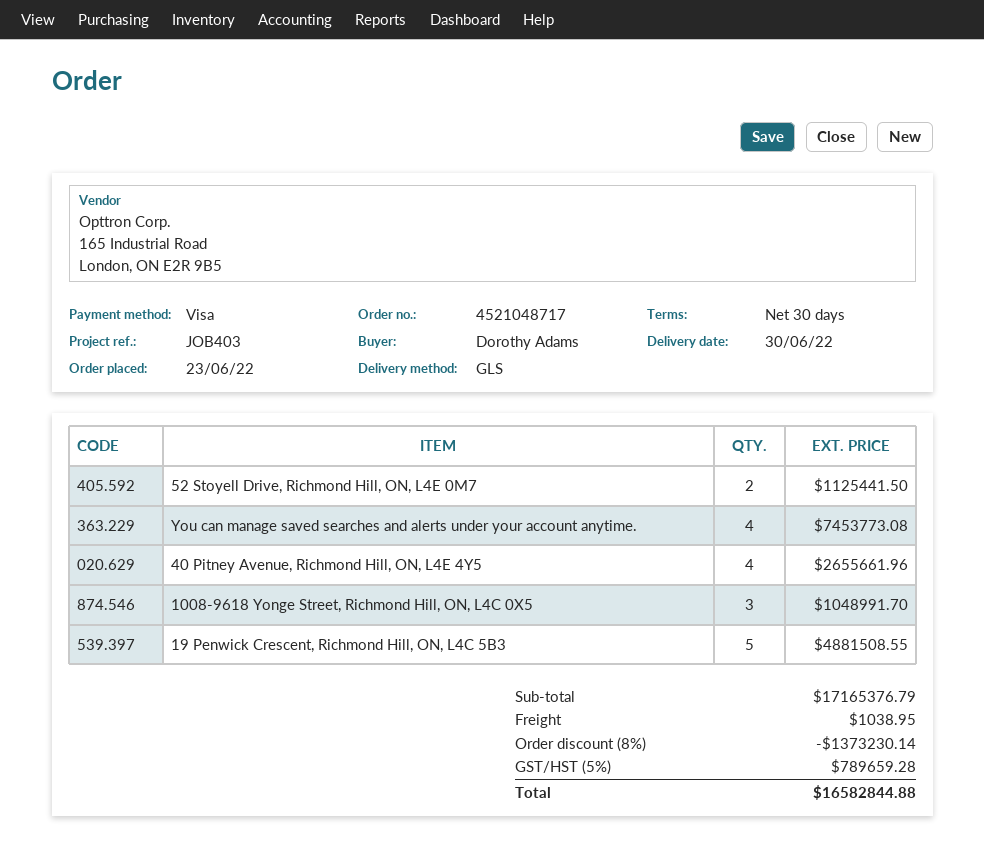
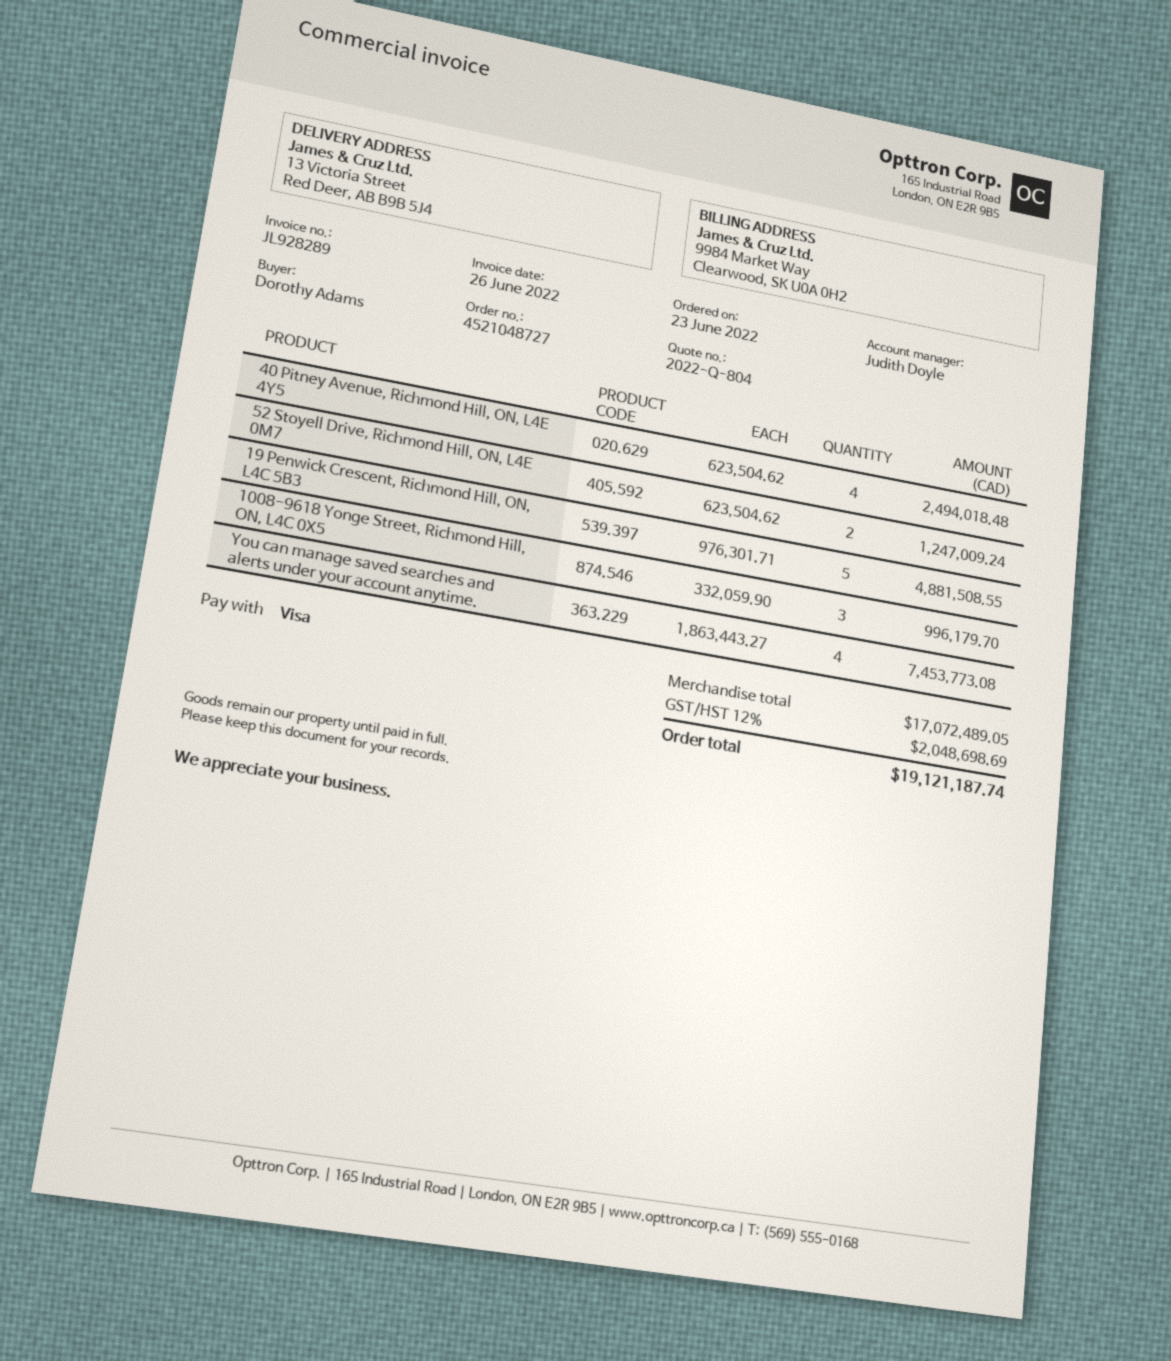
order number: 4521048717 -> 4521048727
52 Stoyell Drive, Richmond Hill, ON, L4E 0M7: 2 for 1125441.50 -> 2 for 1247009.24
40 Pitney Avenue, Richmond Hill, ON, L4E 4Y5: 4 for 2655661.96 -> 4 for 2494018.48
1008-9618 Yonge Street, Richmond Hill, ON, L4C 0X5: 3 for 1048991.70 -> 3 for 996179.70
subtotal: 17165376.79 -> 17072489.05
discount: 8% = 1373230.14 -> none
shipping: 1038.95 -> none
tax: 5% = 789659.28 -> 12% = 2048698.69
total: 16582844.88 -> 19121187.74

